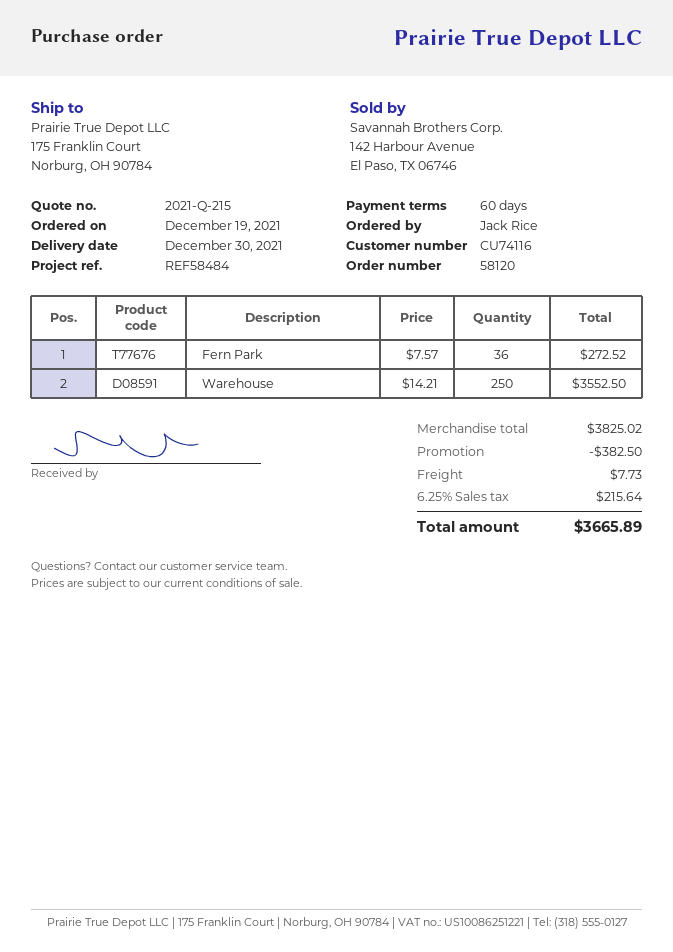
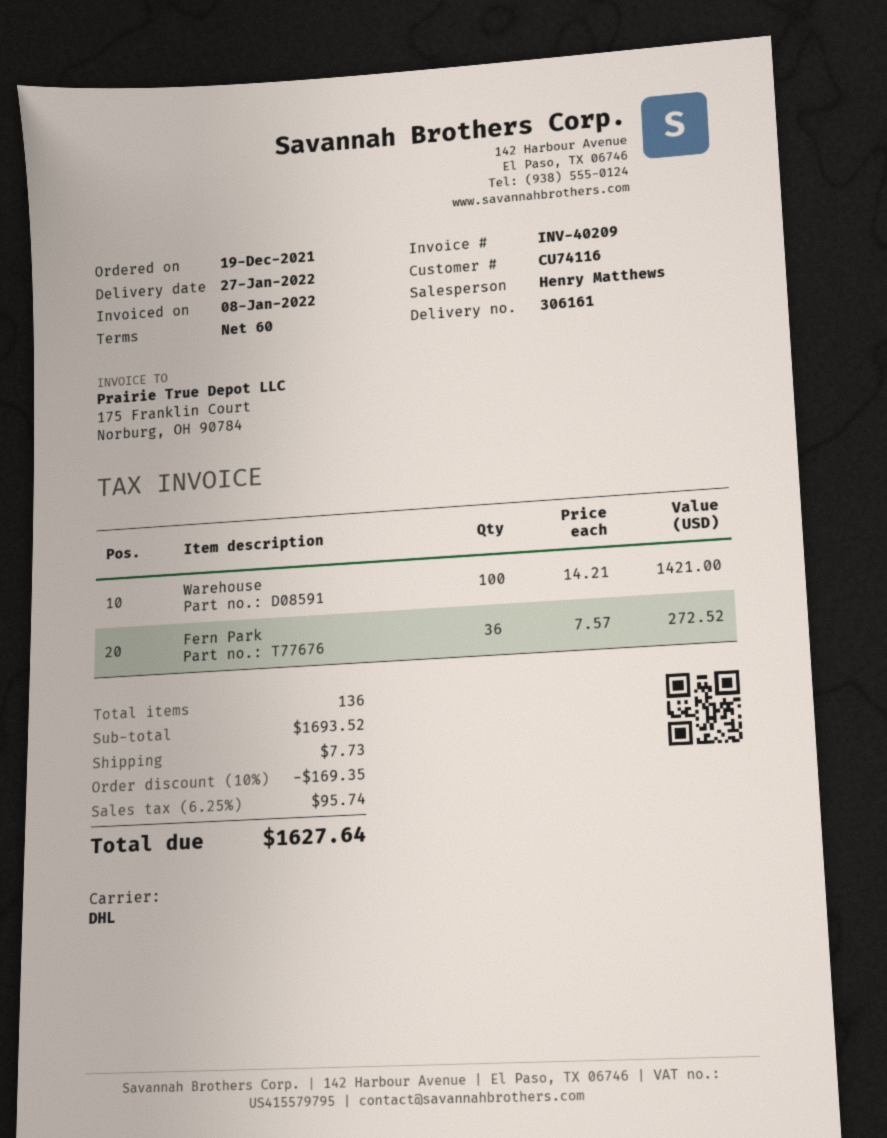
delivery date: 2021-12-30 -> 2022-01-27
Warehouse: 250 x 14.21 = 3552.50 -> 100 x 14.21 = 1421.00
subtotal: 3825.02 -> 1693.52
discount: 382.50 -> 169.35
tax: 6.25% = 215.64 -> 6.25% = 95.74
total: 3665.89 -> 1627.64

